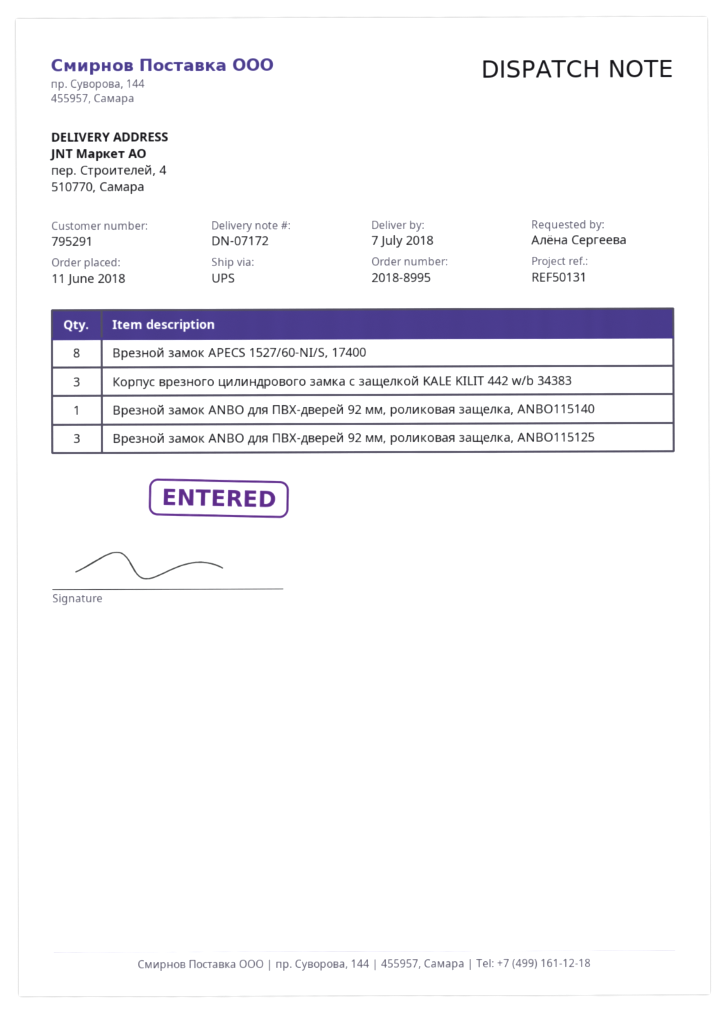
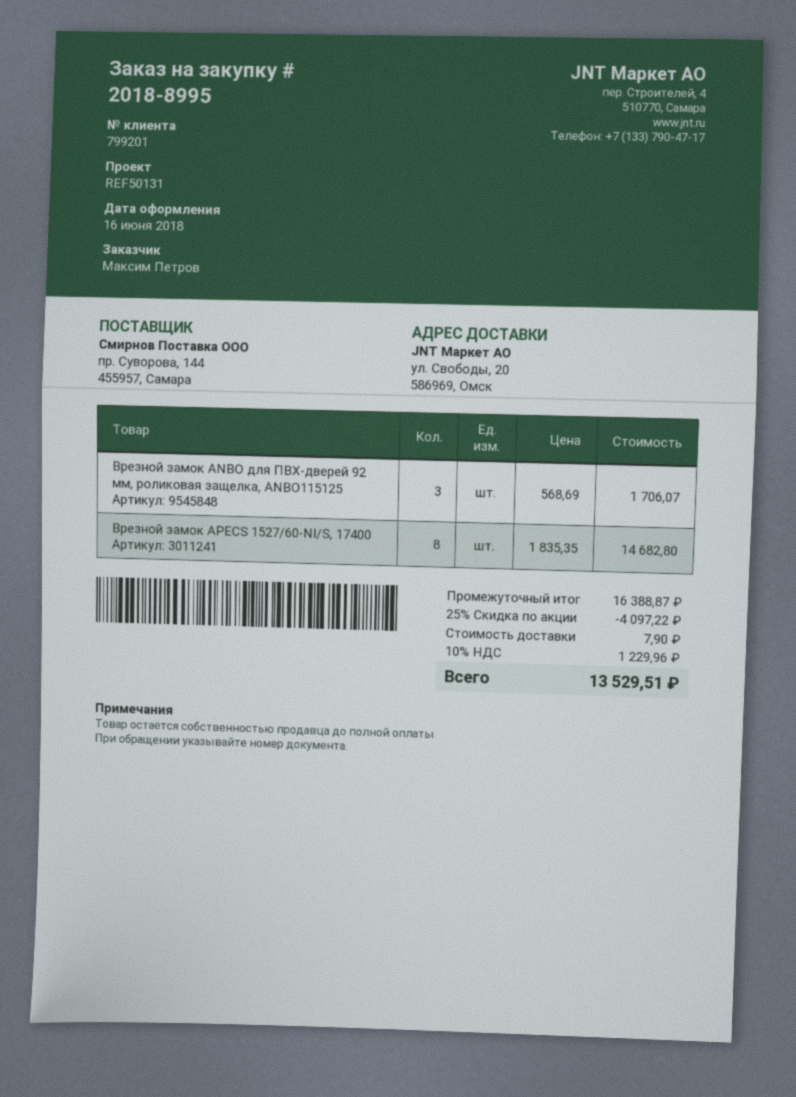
order date: 2018-06-11 -> 2018-06-16
customer number: 795291 -> 799201
ordered by: Алёна Сергеева -> Максим Петров
ship to: пер. Строителей, 4, 510770, Самара -> ул. Свободы, 20, 586969, Омск
Корпус врезного цилиндрового замка с защелкой KALE KILIT 442 w/b 34383: 3 -> none
Врезной замок ANBO для ПВХ-дверей 92 мм, роликовая защелка, ANBO115140: 1 -> none

